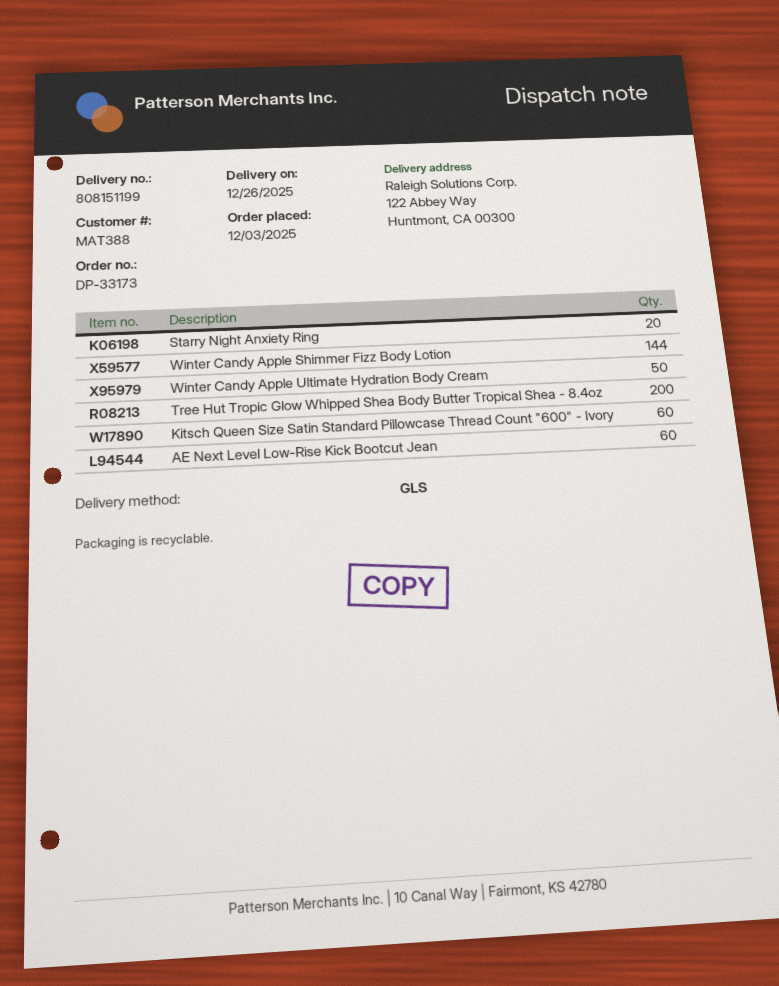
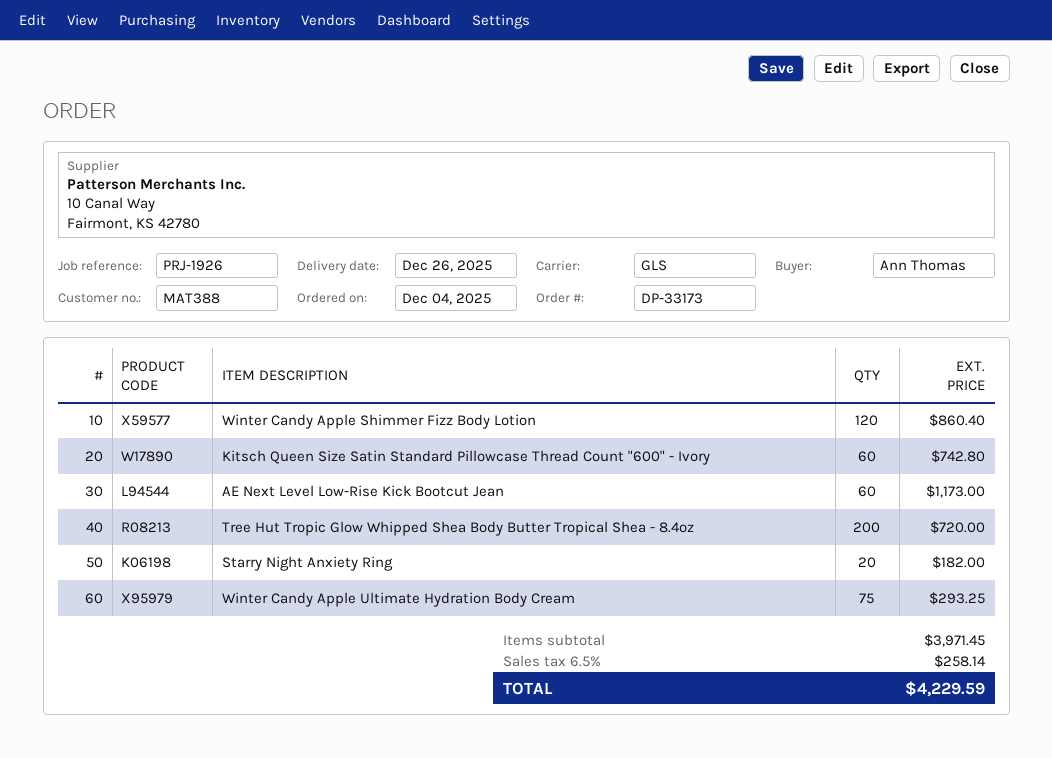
order date: 2025-12-03 -> 2025-12-04
Winter Candy Apple Shimmer Fizz Body Lotion: 144 -> 120
Winter Candy Apple Ultimate Hydration Body Cream: 50 -> 75

